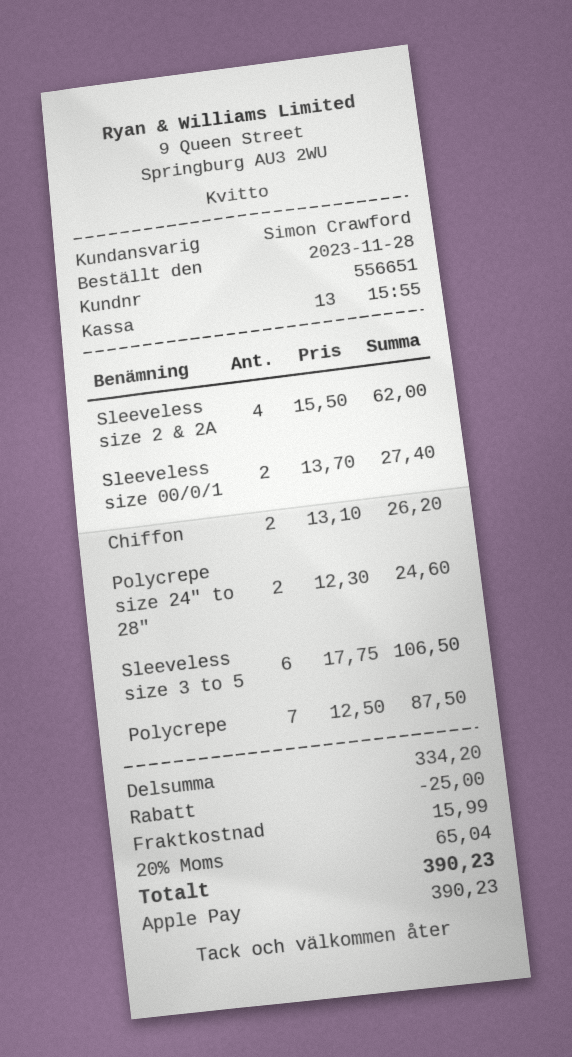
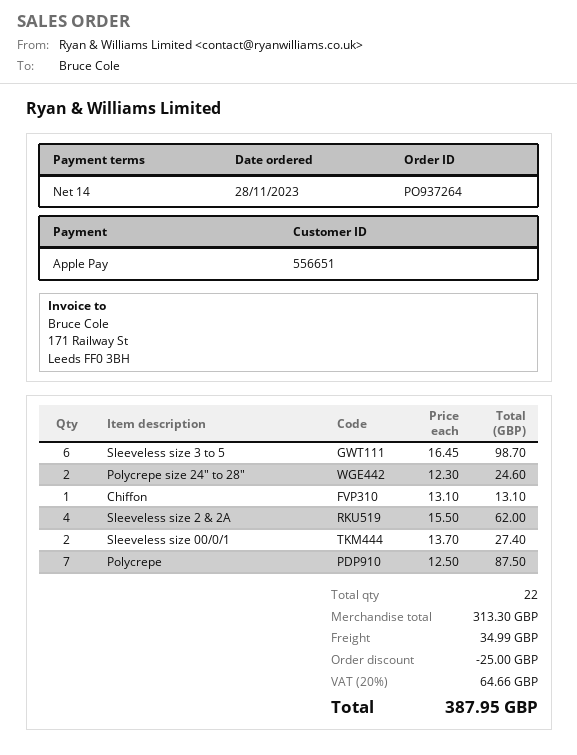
Chiffon: 2 x 13.10 = 26.20 -> 1 x 13.10 = 13.10
Sleeveless size 3 to 5: 6 x 17.75 = 106.50 -> 6 x 16.45 = 98.70
subtotal: 334.20 -> 313.30
shipping: 15.99 -> 34.99
tax: 20% = 65.04 -> 20% = 64.66
total: 390.23 -> 387.95

